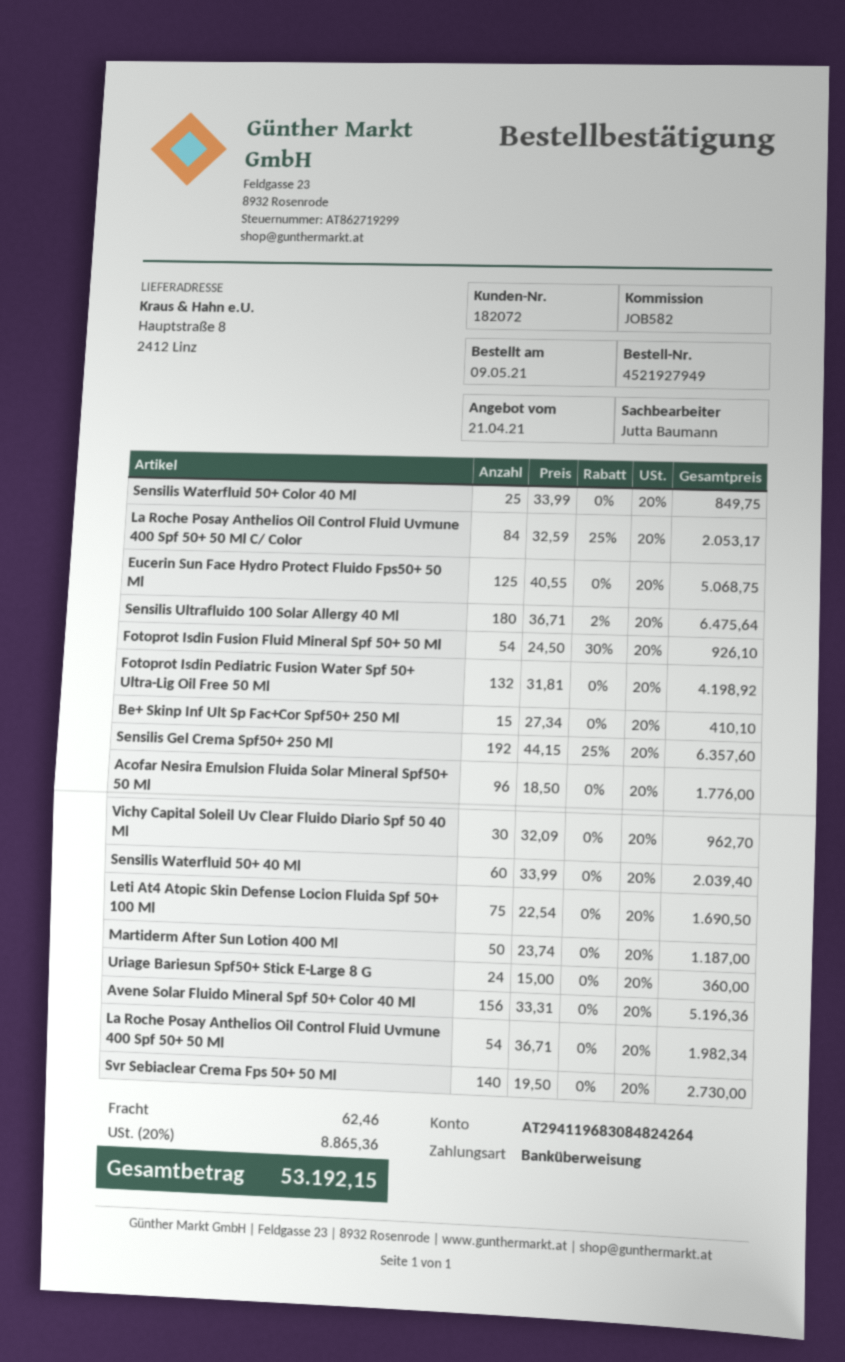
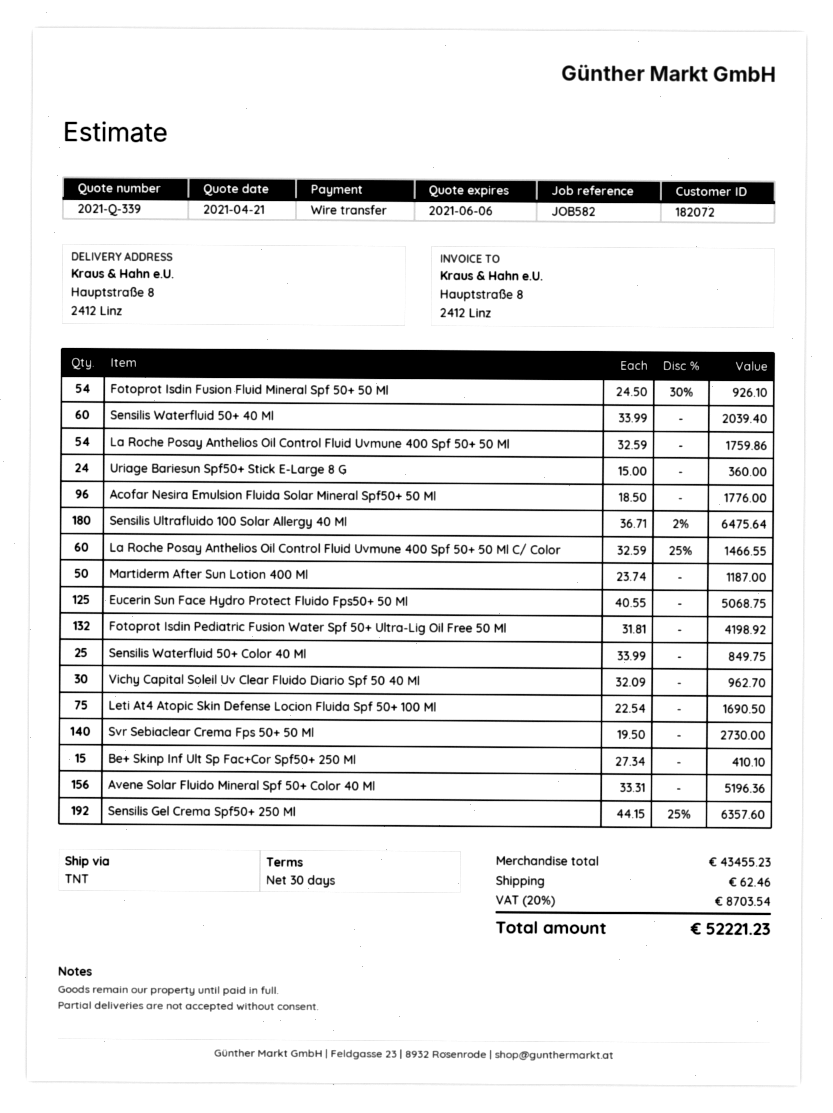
La Roche Posay Anthelios Oil Control Fluid Uvmune 400 Spf 50+ 50 Ml C/ Color: 84 x 32.59 - 25% = 2053.17 -> 60 x 32.59 - 25% = 1466.55
La Roche Posay Anthelios Oil Control Fluid Uvmune 400 Spf 50+ 50 Ml: 54 x 36.71 = 1982.34 -> 54 x 32.59 = 1759.86
tax: 20% = 8865.36 -> 20% = 8703.54
total: 53192.15 -> 52221.23

